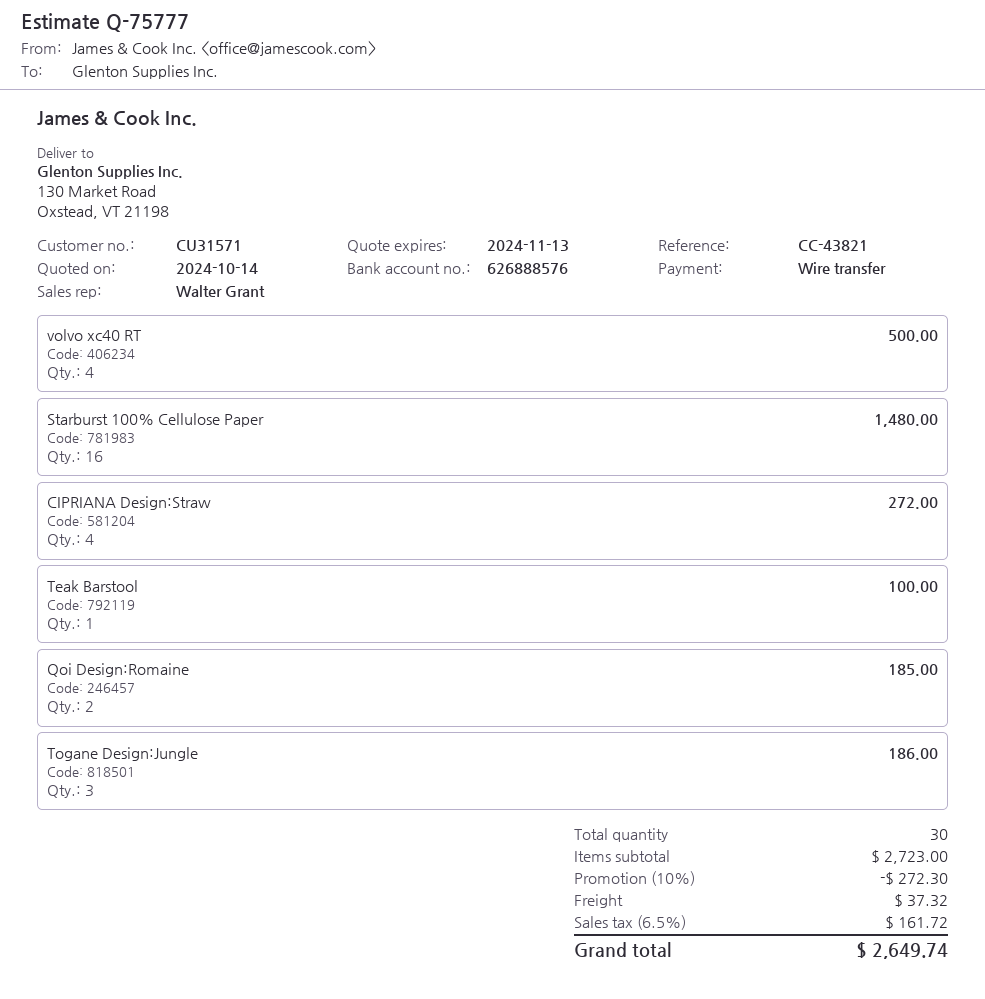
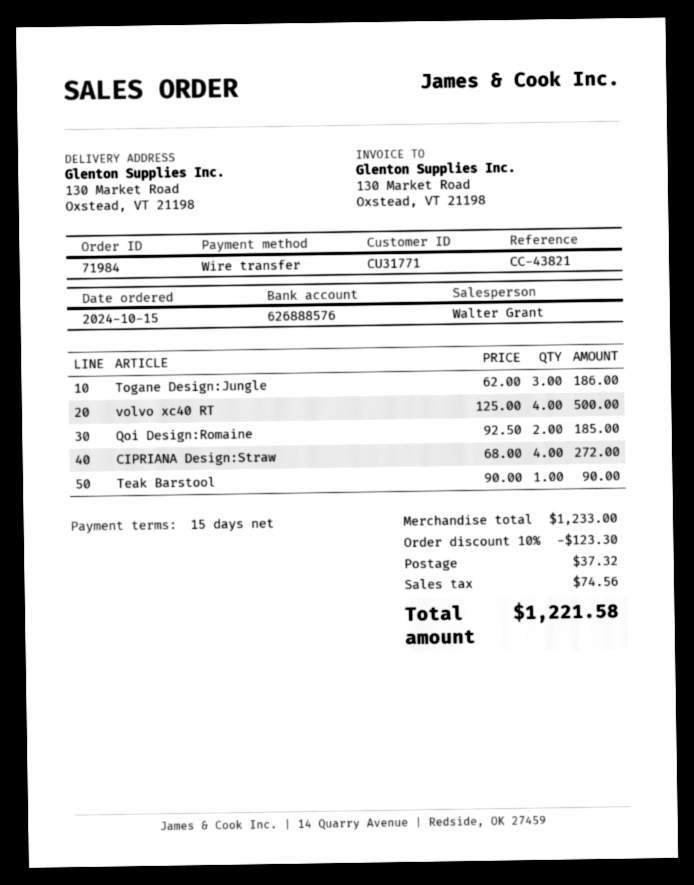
customer number: CU31571 -> CU31771
Starburst 100% Cellulose Paper: 16 for 1480.00 -> none
Teak Barstool: 1 for 100.00 -> 1 for 90.00
subtotal: 2723.00 -> 1233.00
discount: 10% = 272.30 -> 10% = 123.30
tax: 161.72 -> 74.56
total: 2649.74 -> 1221.58

